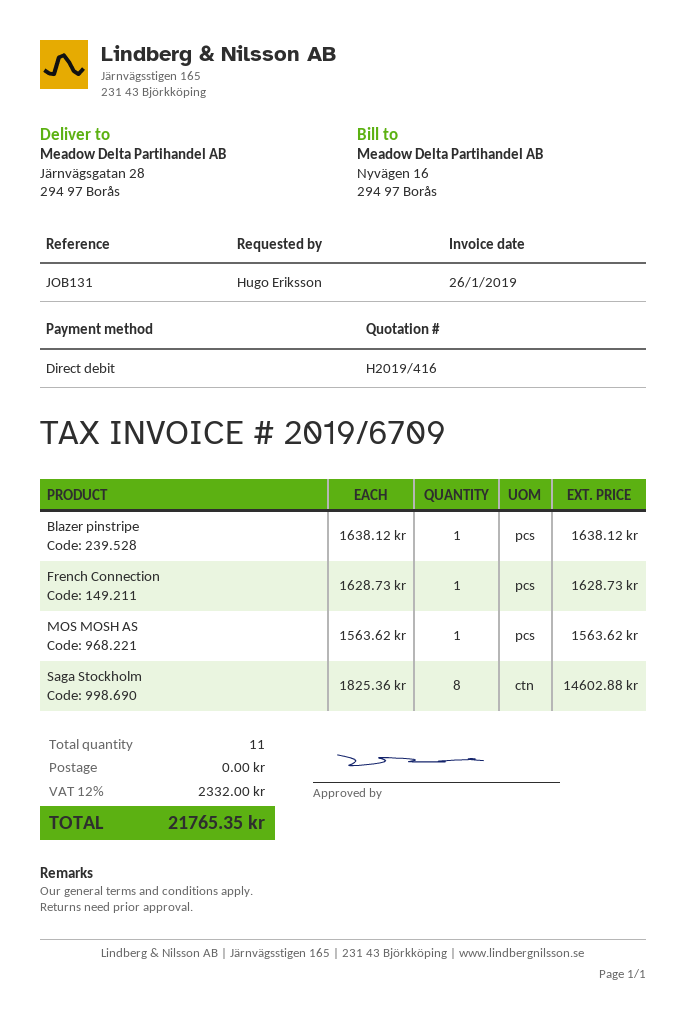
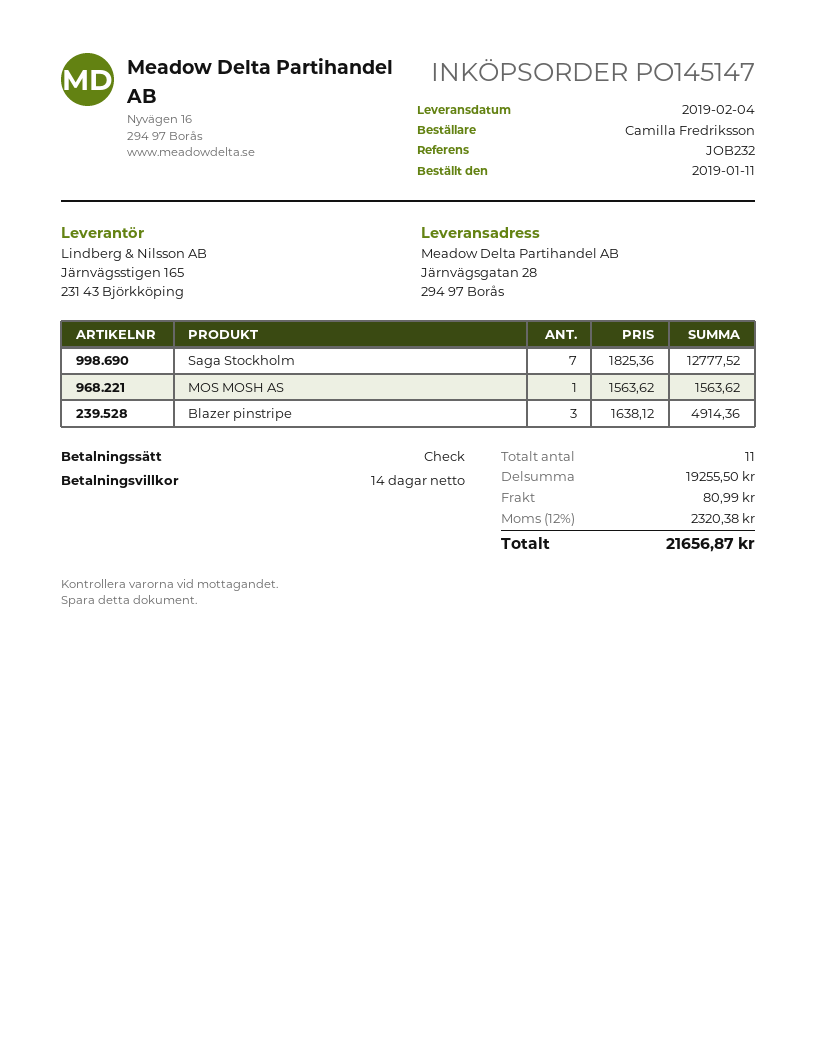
reference: JOB131 -> JOB232
ordered by: Hugo Eriksson -> Camilla Fredriksson
payment method: direct debit -> cheque
Blazer pinstripe: 1 x 1638.12 = 1638.12 -> 3 x 1638.12 = 4914.36
French Connection: 1 x 1628.73 = 1628.73 -> none
Saga Stockholm: 8 x 1825.36 = 14602.88 -> 7 x 1825.36 = 12777.52
shipping: 0.00 -> 80.99
tax: 12% = 2332.00 -> 12% = 2320.38
total: 21765.35 -> 21656.87

